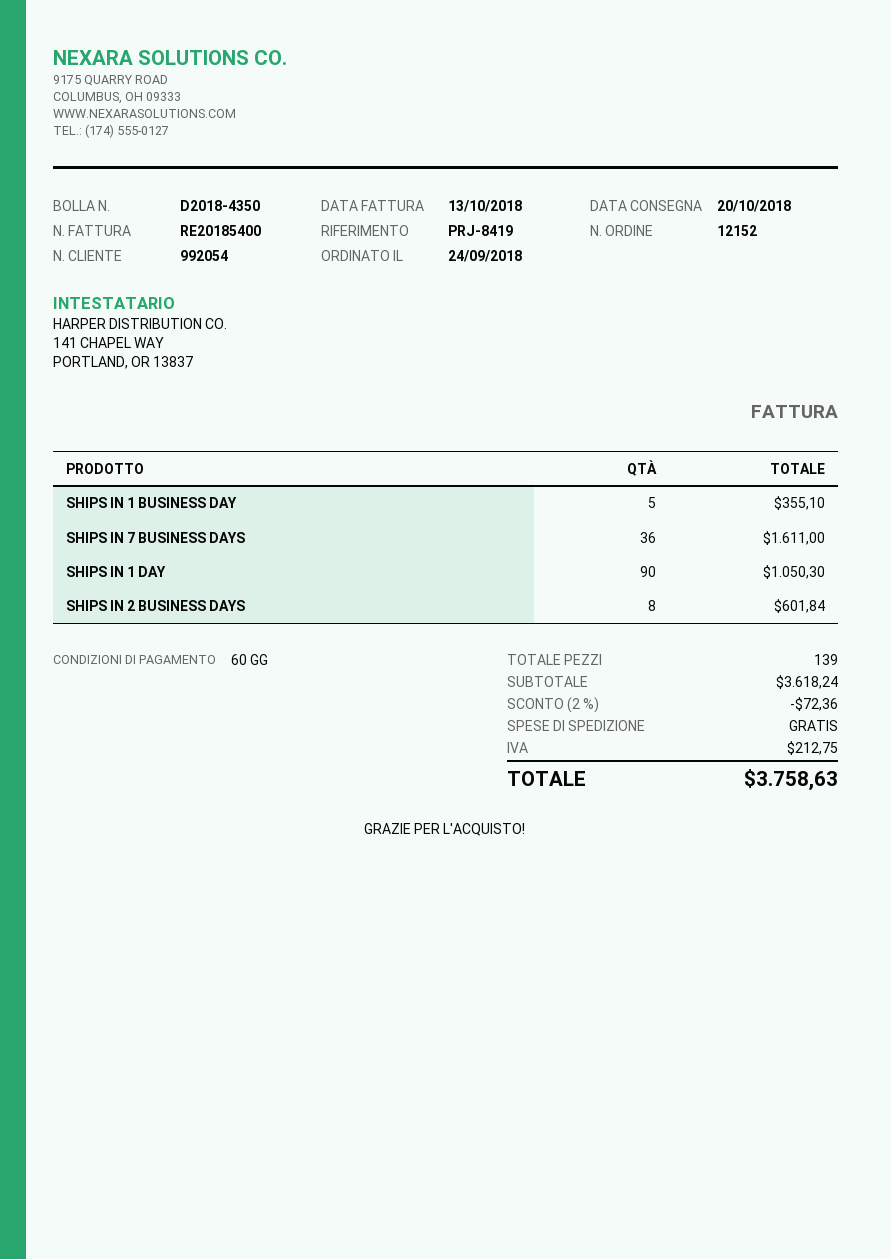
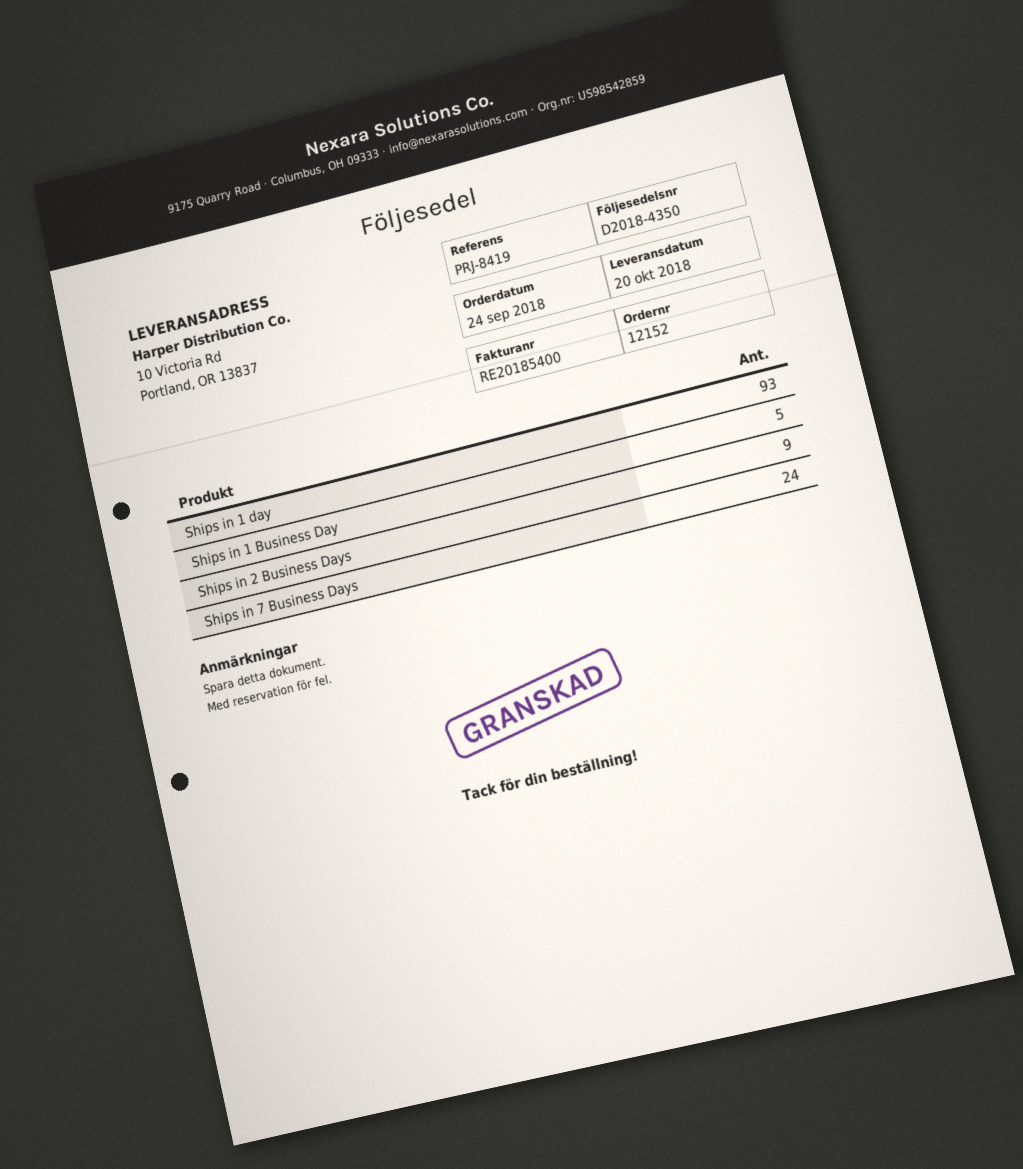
SHIPS IN 7 BUSINESS DAYS: 36 -> 24
SHIPS IN 1 DAY: 90 -> 93
SHIPS IN 2 BUSINESS DAYS: 8 -> 9

